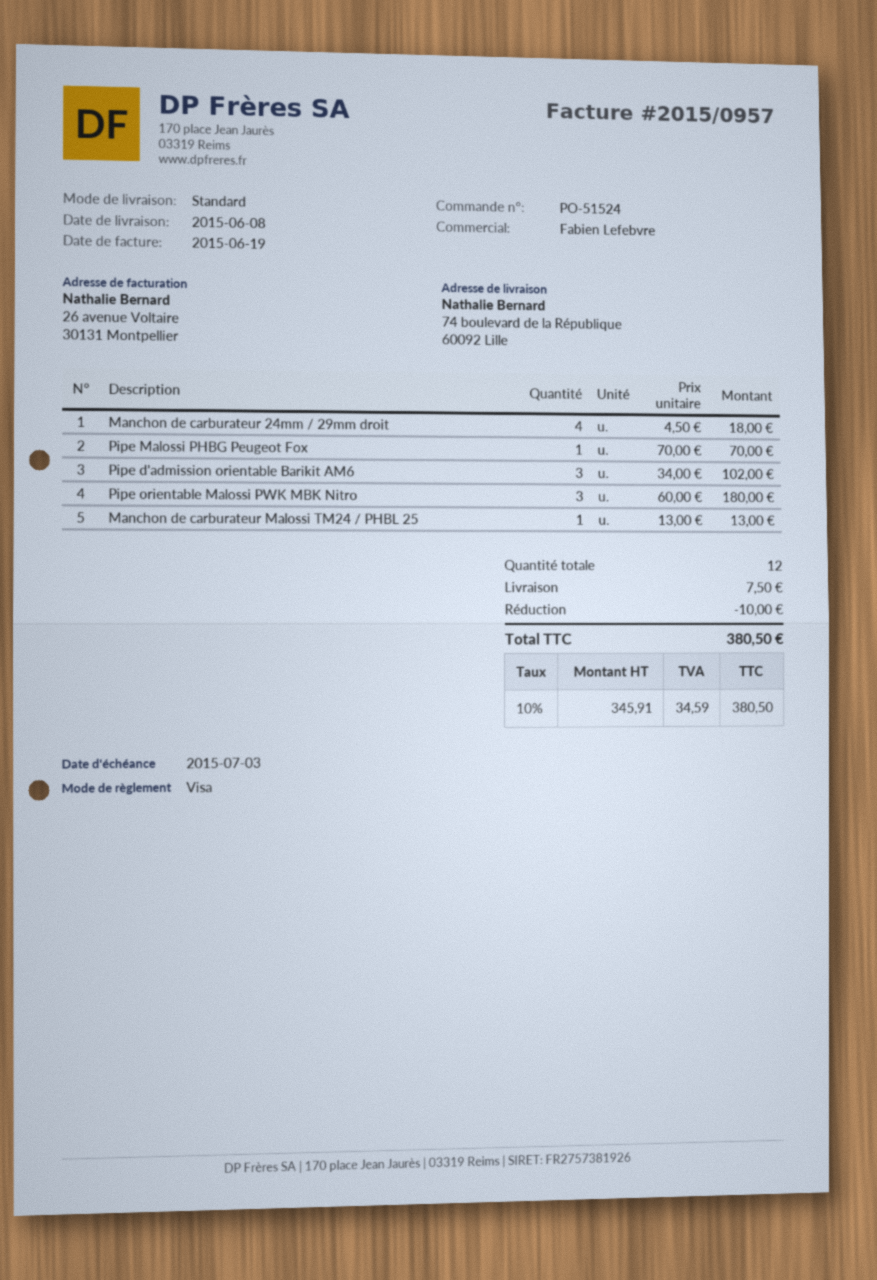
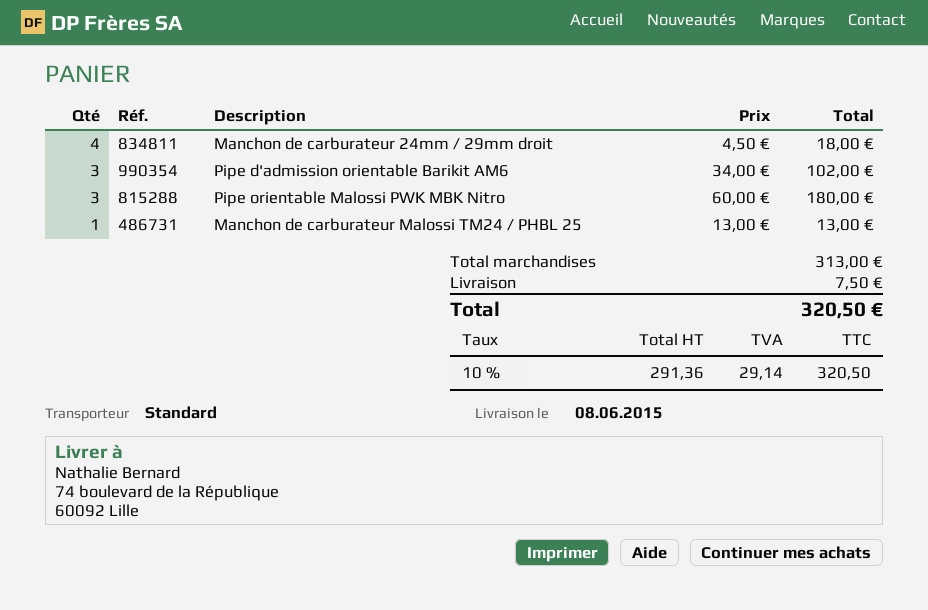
Pipe Malossi PHBG Peugeot Fox: 1 x 70.00 = 70.00 -> none
discount: 10.00 -> none
net: 345.91 -> 291.36
tax: 10% = 34.59 -> 10% = 29.14
total: 380.50 -> 320.50

